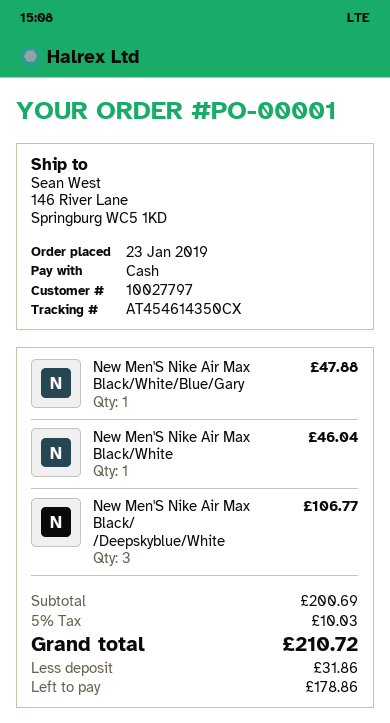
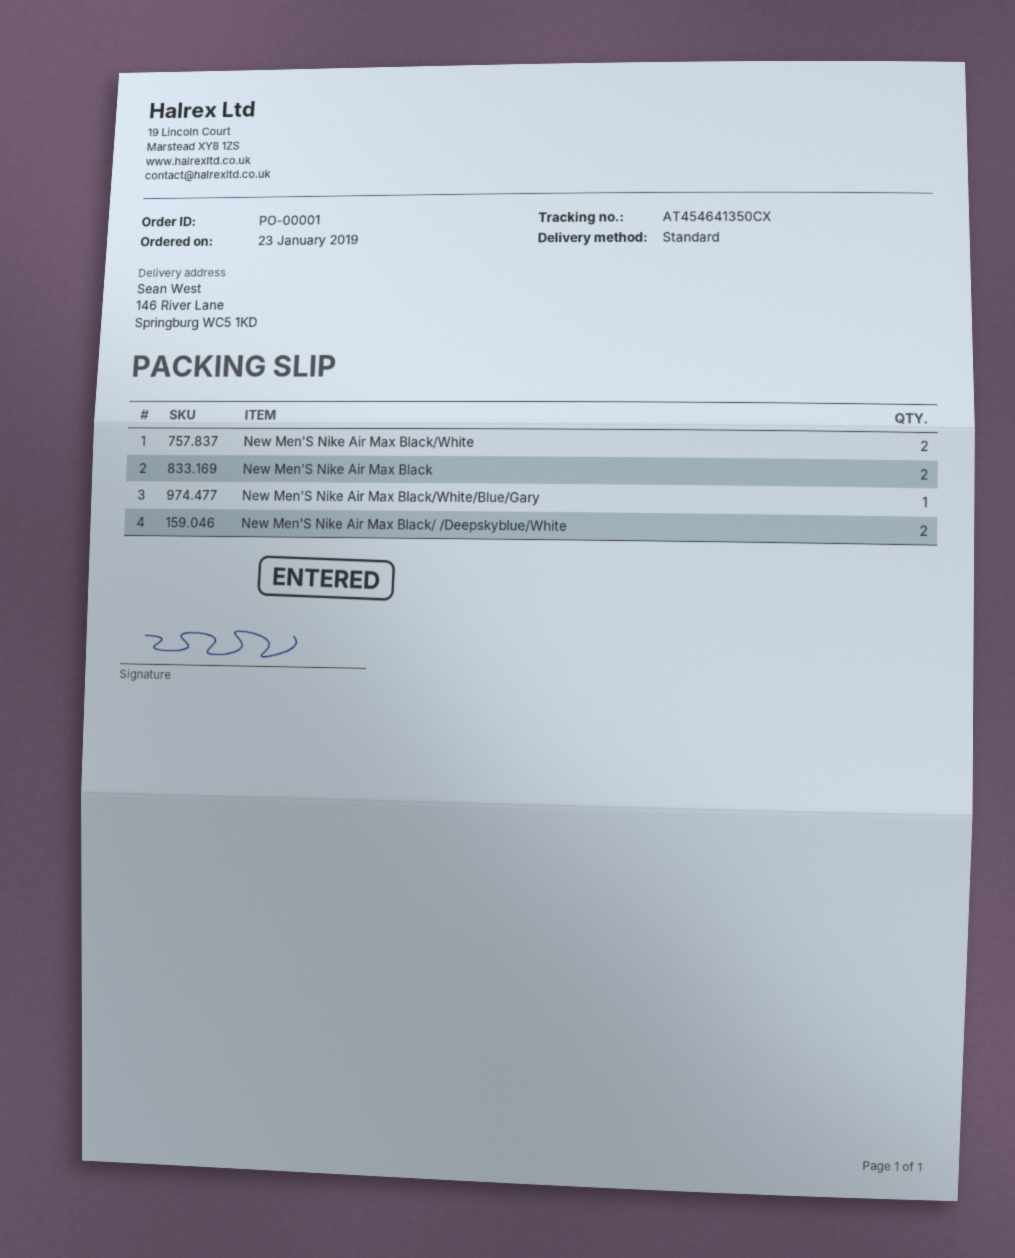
tracking number: AT454614350CX -> AT454641350CX
New Men'S Nike Air Max Black/White: 1 -> 2
New Men'S Nike Air Max Black/ /Deepskyblue/White: 3 -> 2
New Men'S Nike Air Max Black: none -> 2

